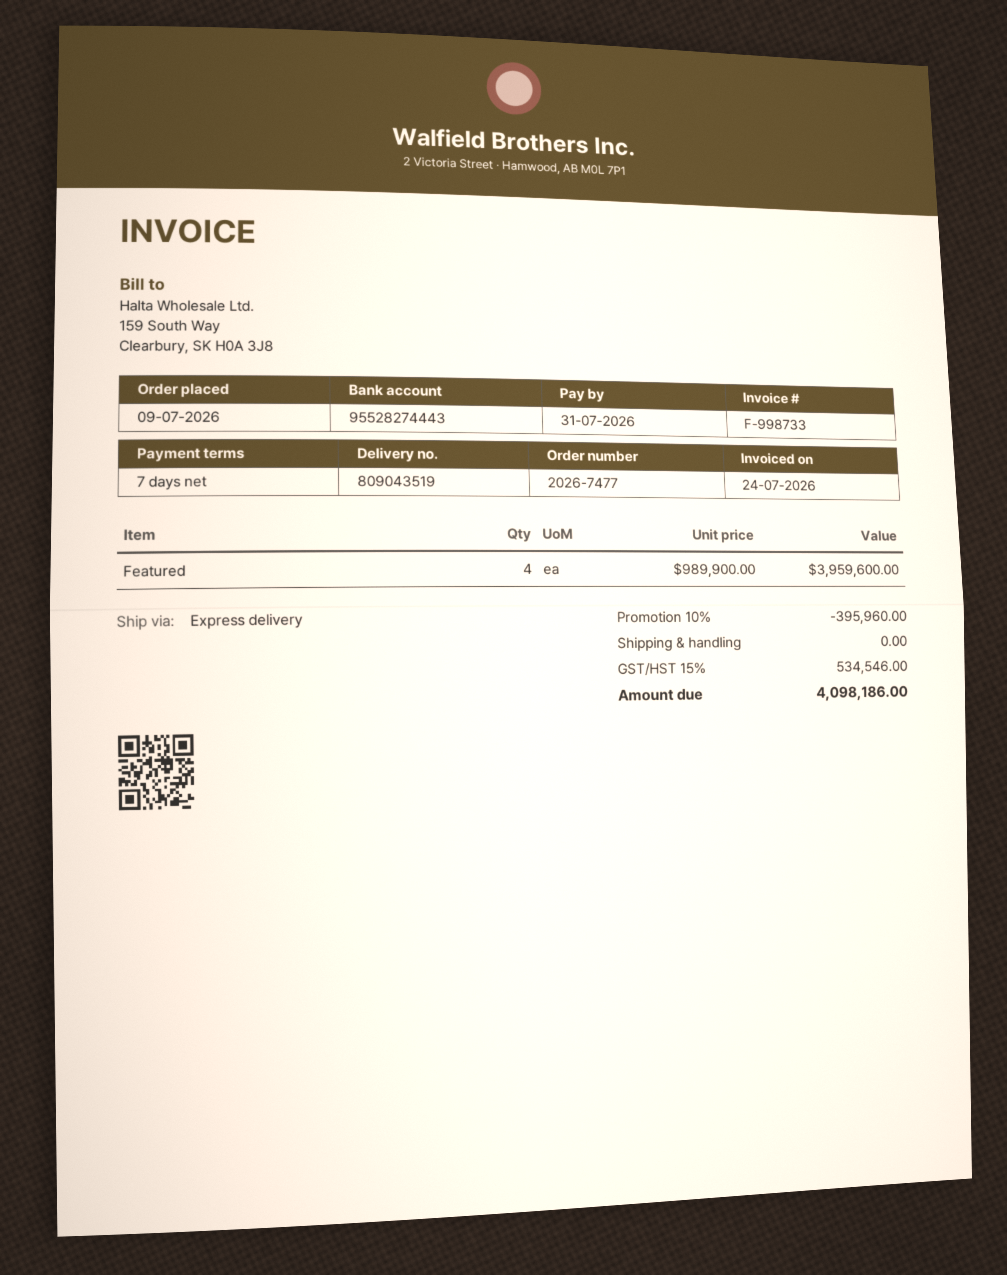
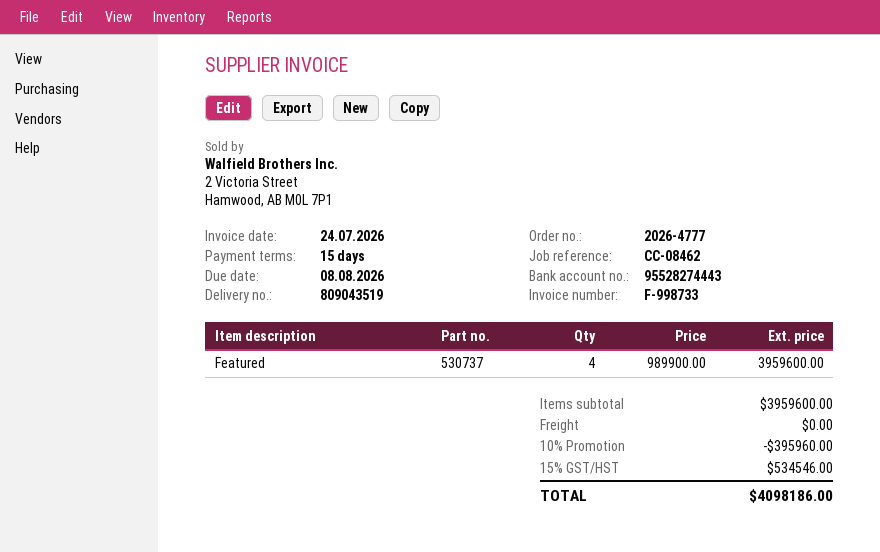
order number: 2026-7477 -> 2026-4777
payment terms: 7 days -> 15 days
due date: 2026-07-31 -> 2026-08-08

